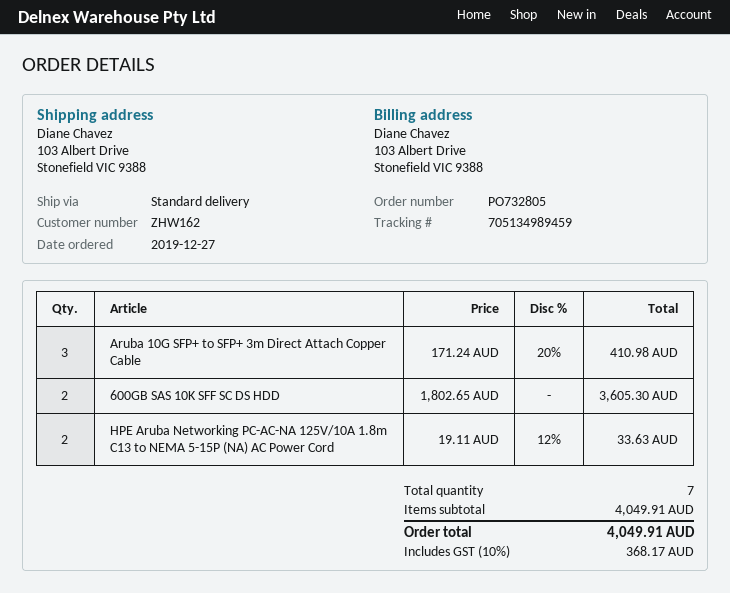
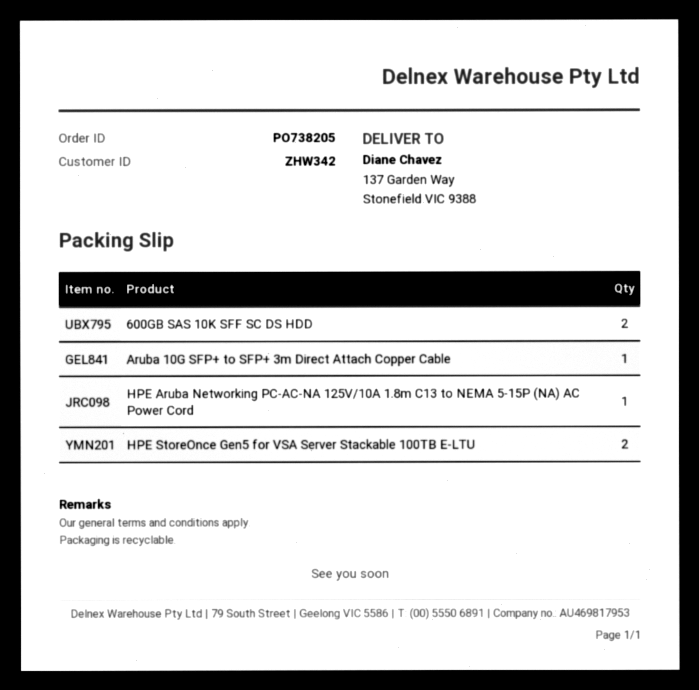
order number: PO732805 -> PO738205
customer number: ZHW162 -> ZHW342
ship to: 103 Albert Drive, Stonefield VIC 9388 -> 137 Garden Way, Stonefield VIC 9388
Aruba 10G SFP+ to SFP+ 3m Direct Attach Copper Cable: 3 -> 1
HPE Aruba Networking PC-AC-NA 125V/10A 1.8m C13 to NEMA 5-15P (NA) AC Power Cord: 2 -> 1
HPE StoreOnce Gen5 for VSA Server Stackable 100TB E-LTU: none -> 2

